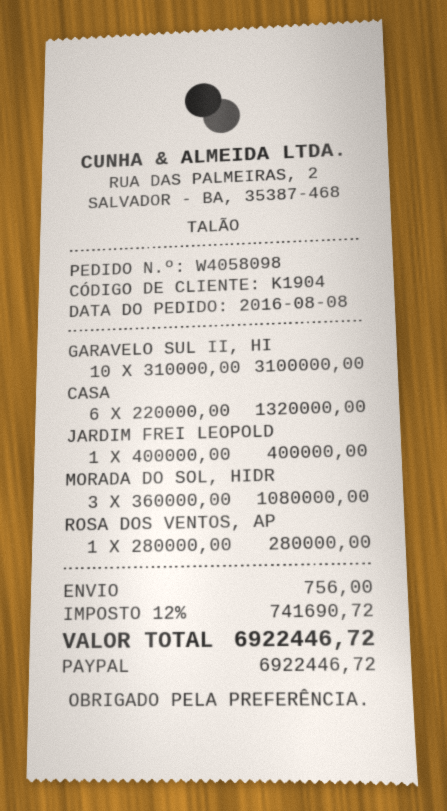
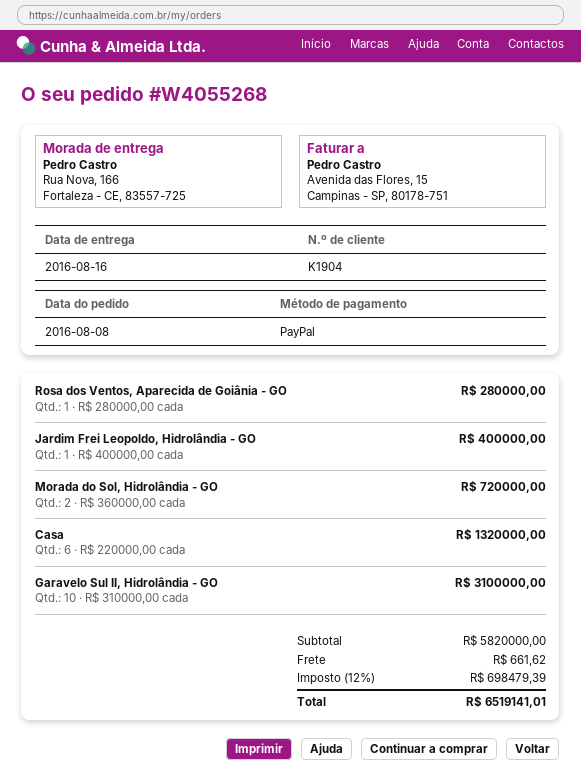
order number: W4058098 -> W4055268
MORADA DO SOL, HIDR: 3 x 360000.00 = 1080000.00 -> 2 x 360000.00 = 720000.00
shipping: 756.00 -> 661.62
tax: 12% = 741690.72 -> 12% = 698479.39
total: 6922446.72 -> 6519141.01

